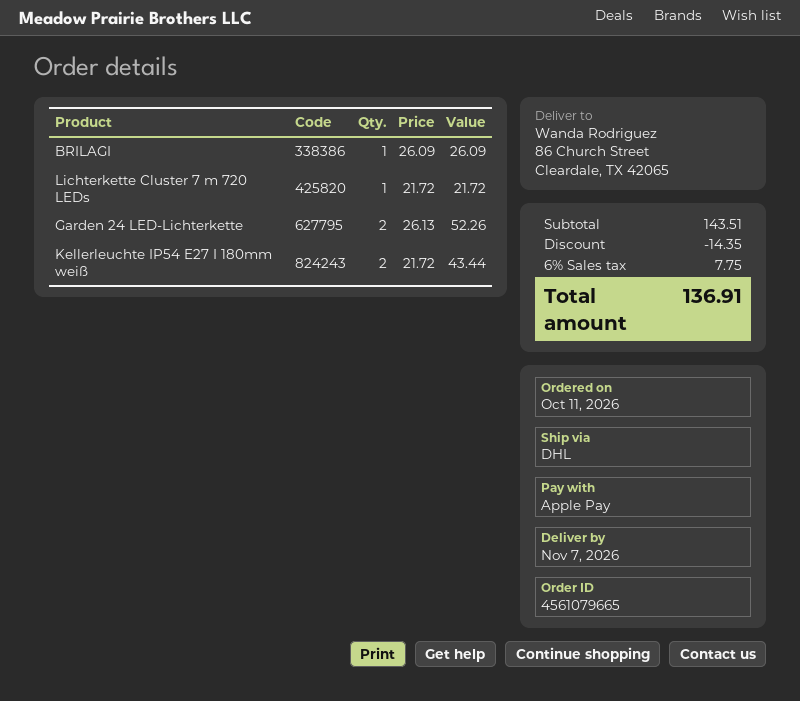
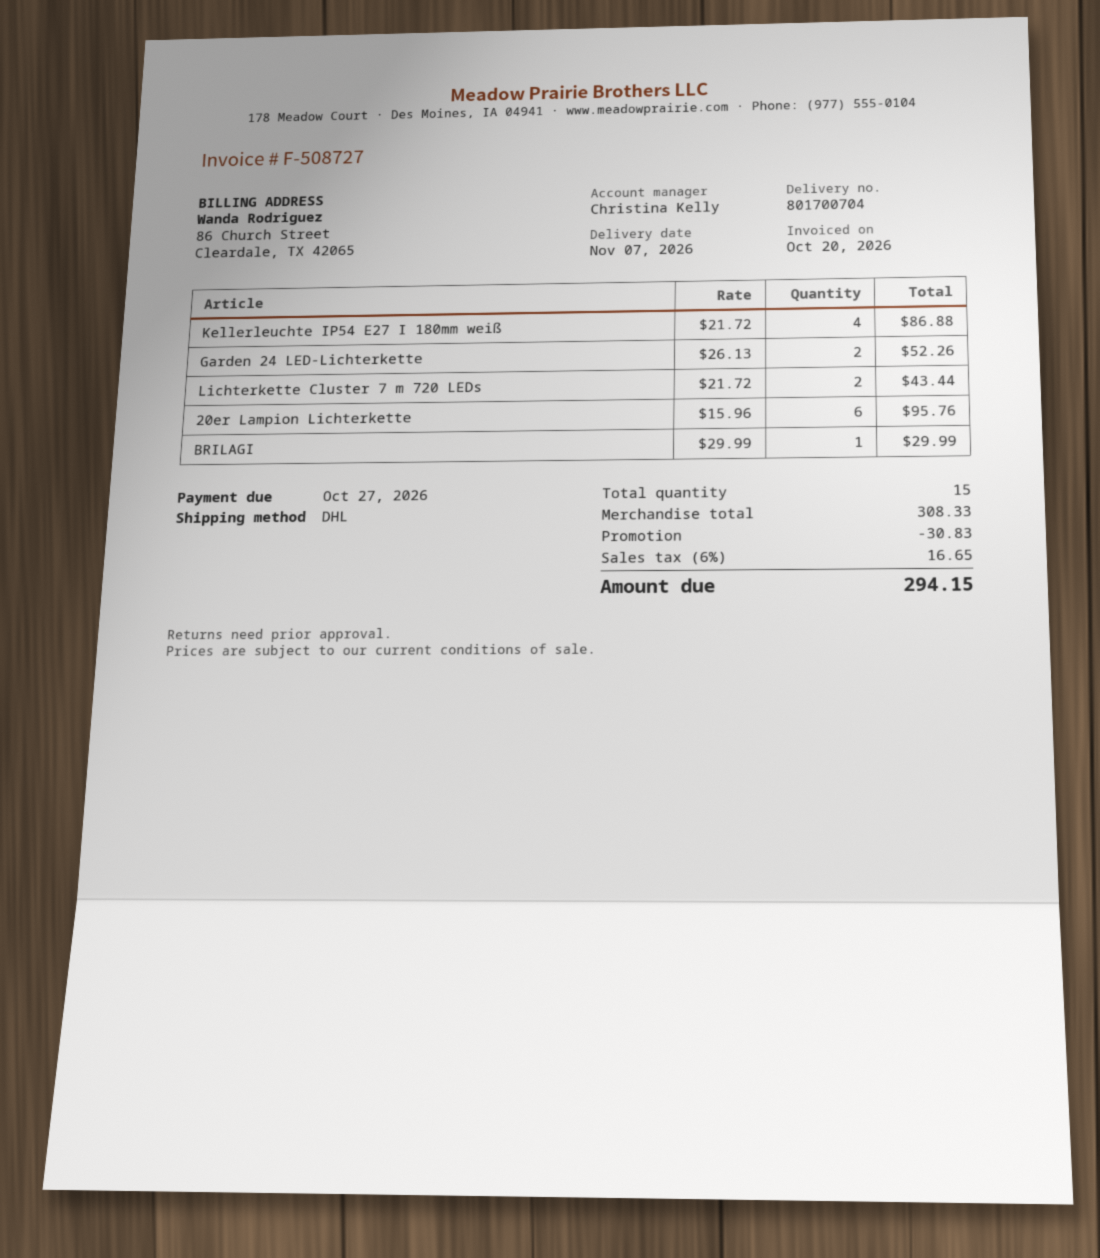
BRILAGI: 1 x 26.09 = 26.09 -> 1 x 29.99 = 29.99
Lichterkette Cluster 7 m 720 LEDs: 1 x 21.72 = 21.72 -> 2 x 21.72 = 43.44
Kellerleuchte IP54 E27 I 180mm weiß: 2 x 21.72 = 43.44 -> 4 x 21.72 = 86.88
20er Lampion Lichterkette: none -> 6 x 15.96 = 95.76
subtotal: 143.51 -> 308.33
discount: 14.35 -> 30.83
tax: 6% = 7.75 -> 6% = 16.65
total: 136.91 -> 294.15

